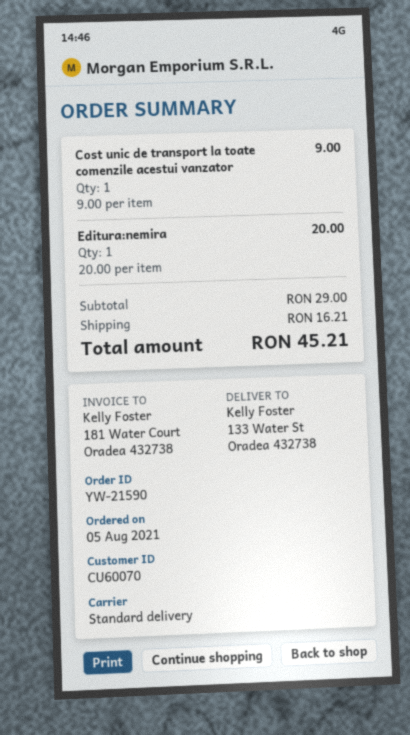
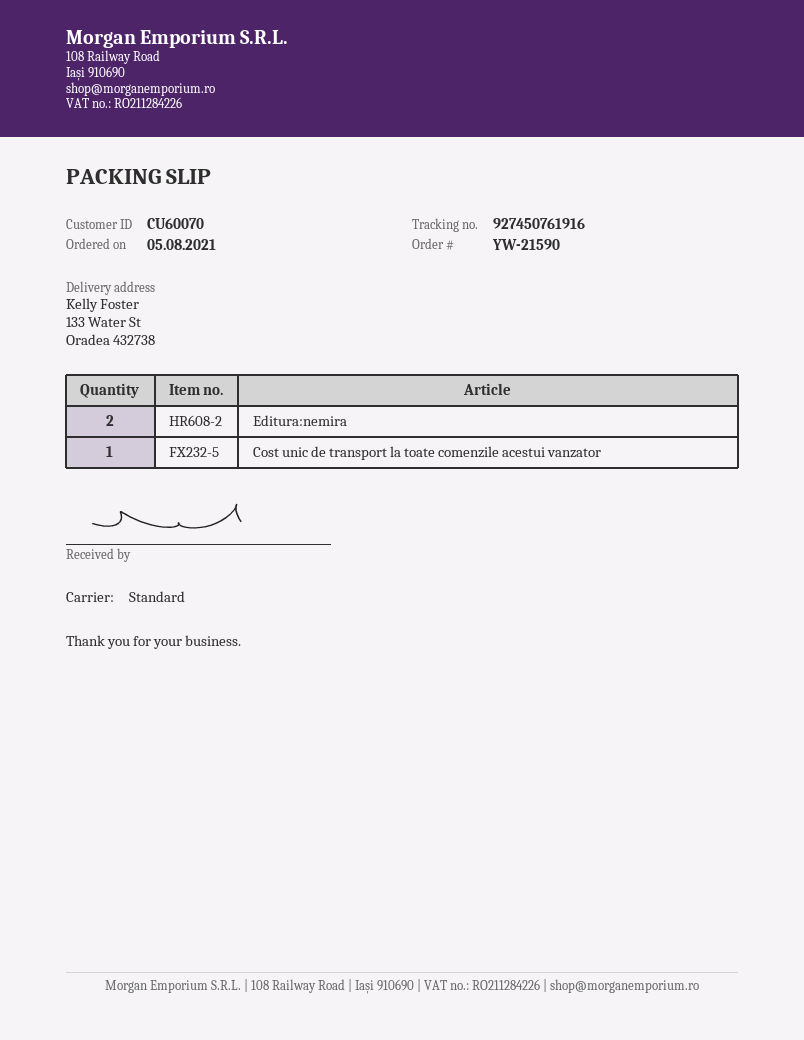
Editura:nemira: 1 -> 2

